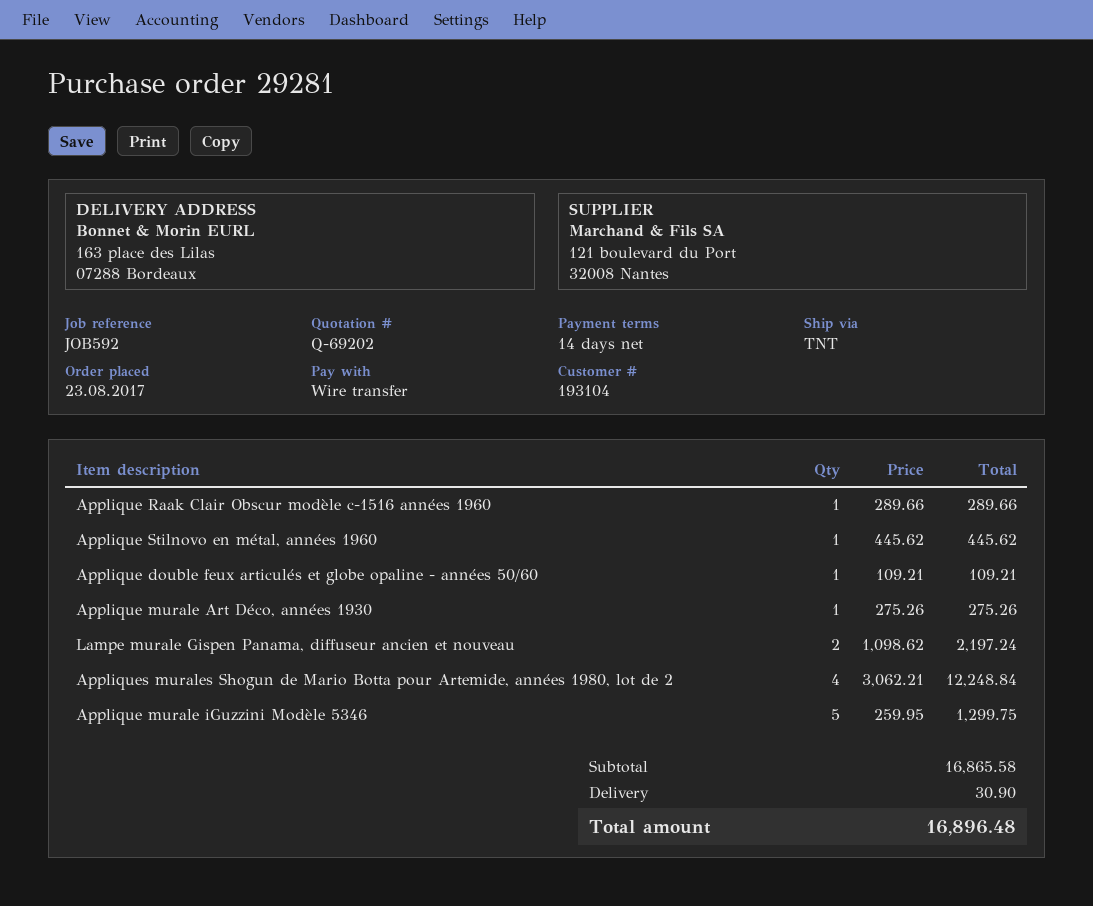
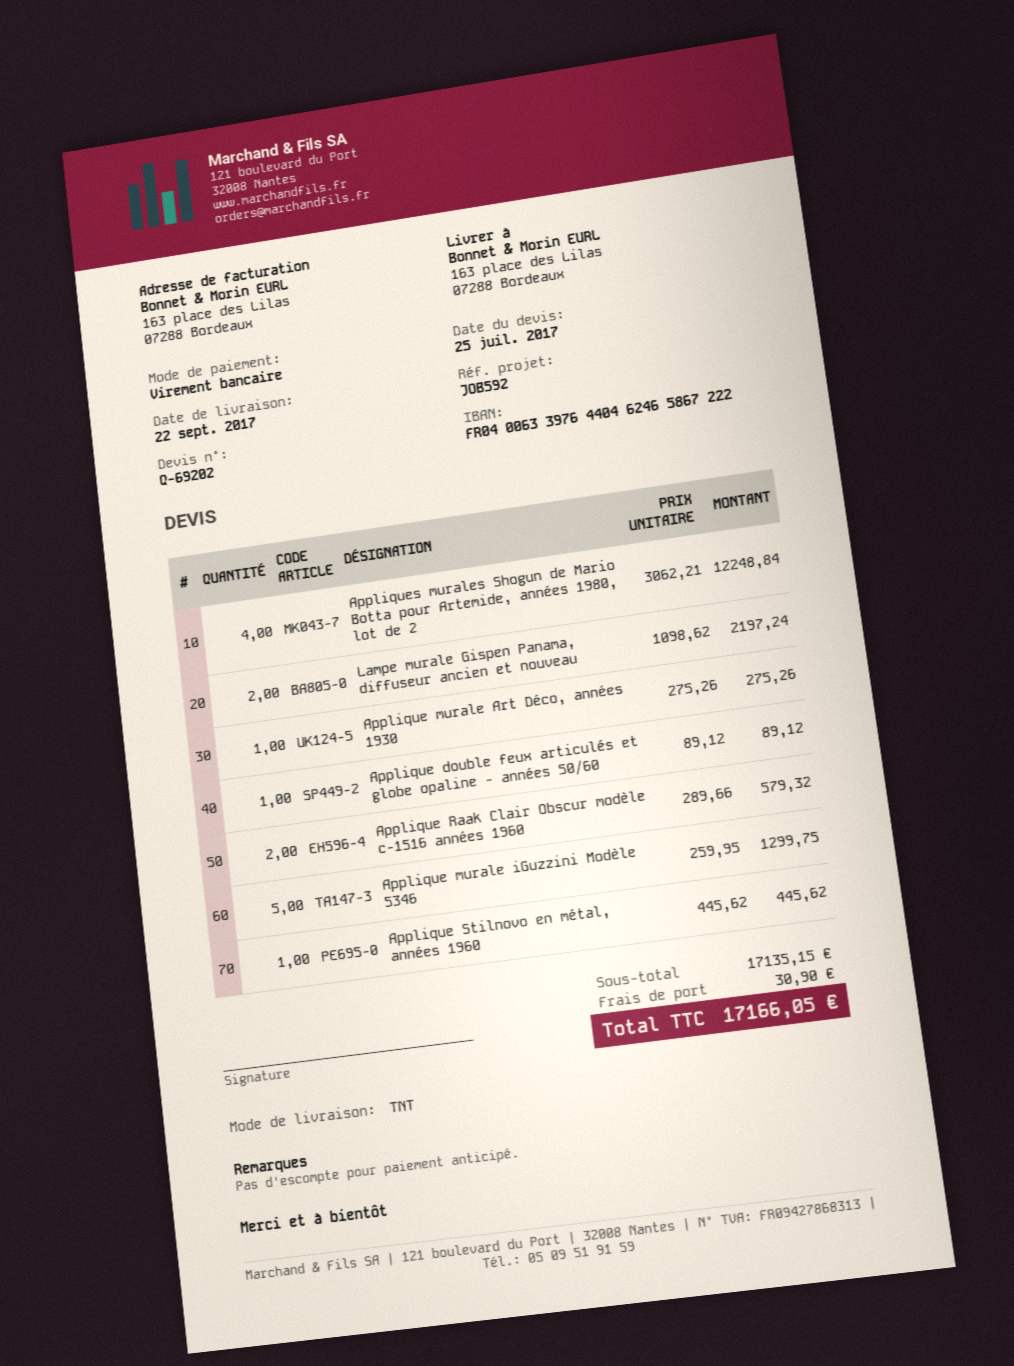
Applique Raak Clair Obscur modèle c-1516 années 1960: 1 x 289.66 = 289.66 -> 2 x 289.66 = 579.32
Applique double feux articulés et globe opaline - années 50/60: 1 x 109.21 = 109.21 -> 1 x 89.12 = 89.12
subtotal: 16865.58 -> 17135.15
total: 16896.48 -> 17166.05

